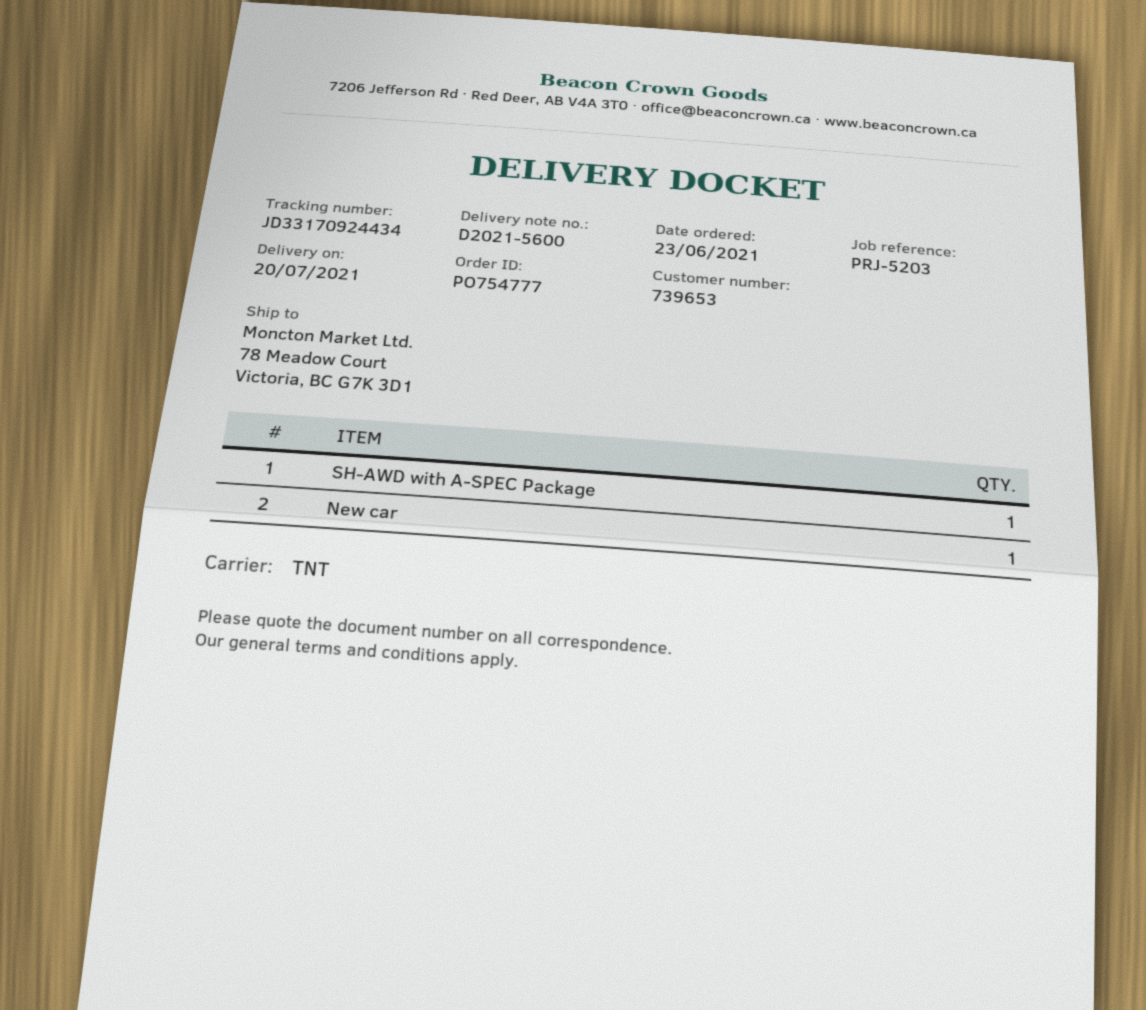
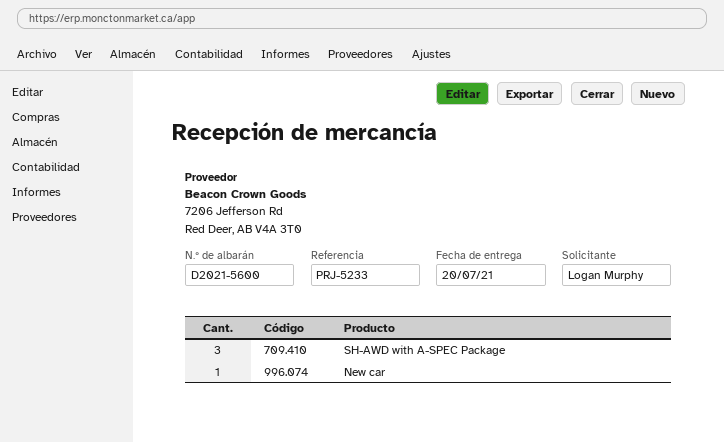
reference: PRJ-5203 -> PRJ-5233
SH-AWD with A-SPEC Package: 1 -> 3

